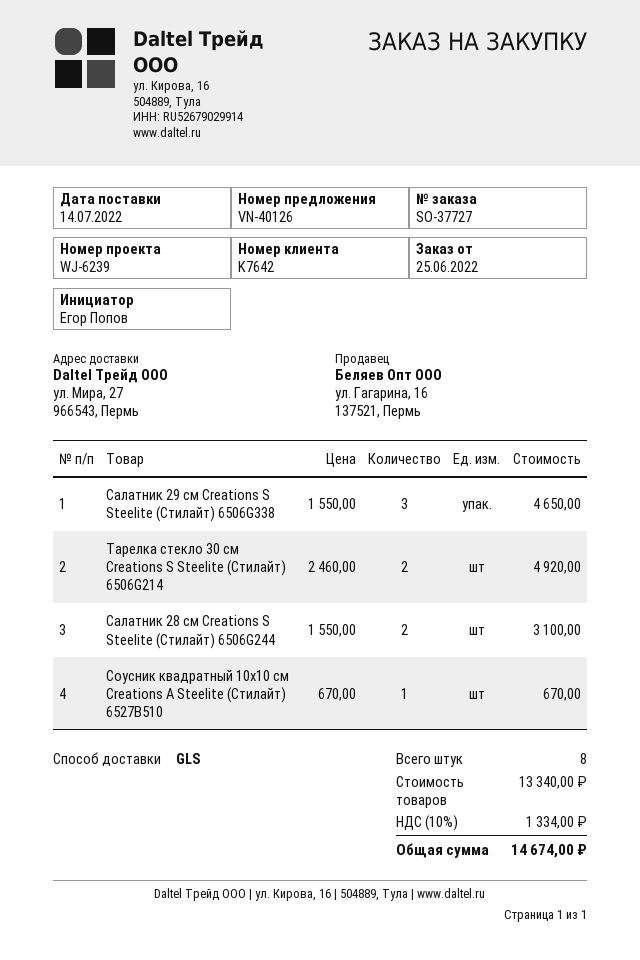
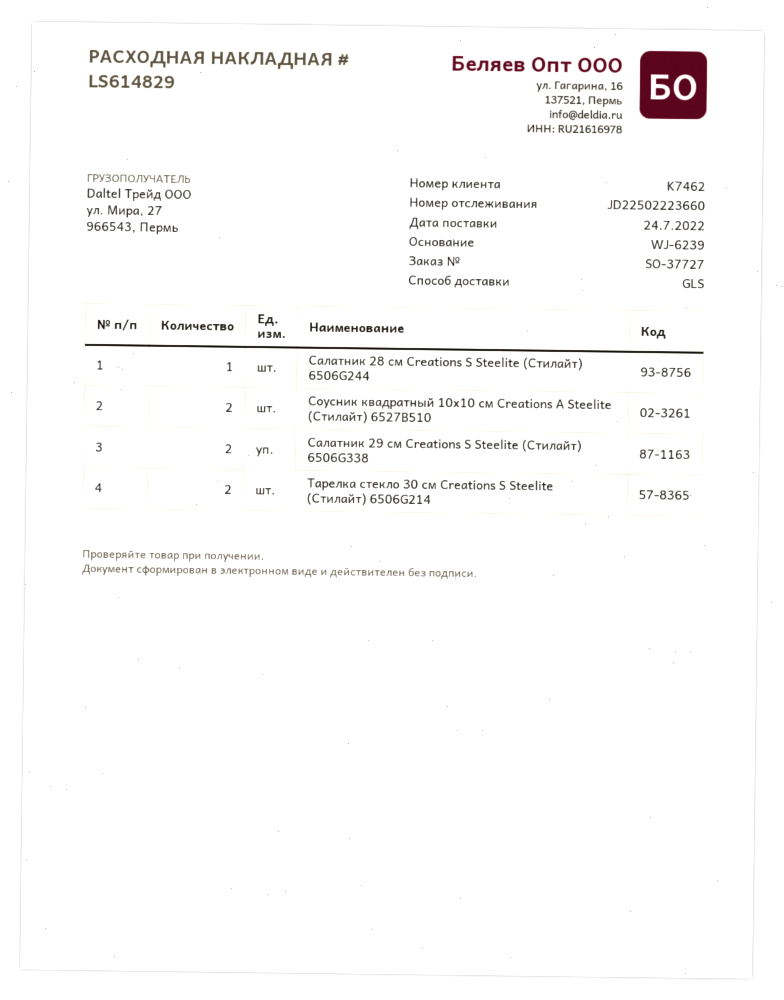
delivery date: 2022-07-14 -> 2022-07-24
customer number: K7642 -> K7462
Салатник 29 см Creations S Steelite (Стилайт) 6506G338: 3 -> 2
Салатник 28 см Creations S Steelite (Стилайт) 6506G244: 2 -> 1
Соусник квадратный 10х10 см Creations A Steelite (Стилайт) 6527B510: 1 -> 2

